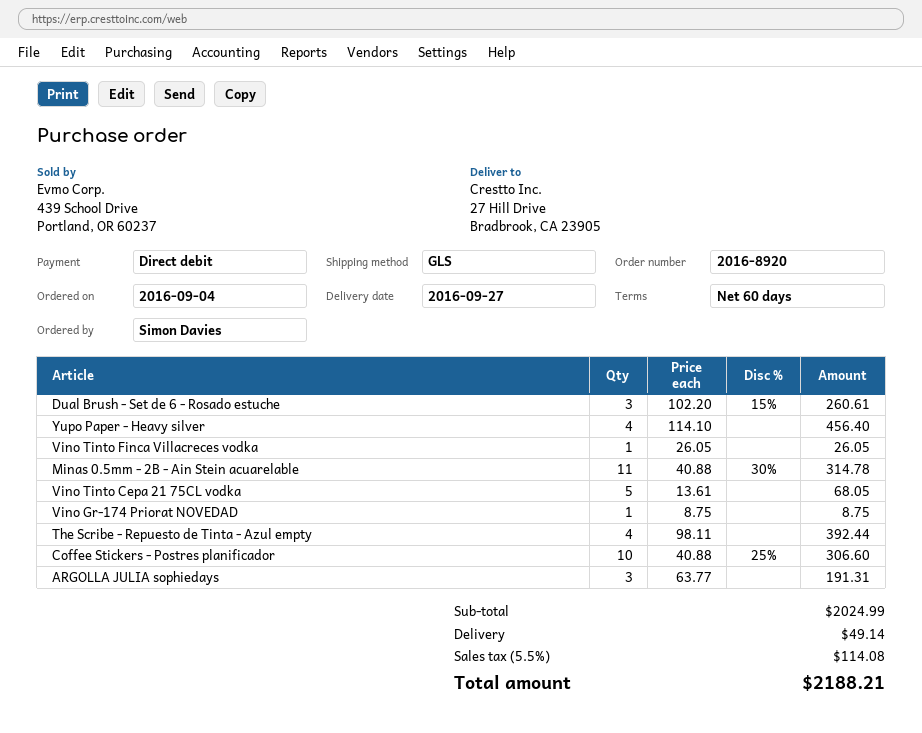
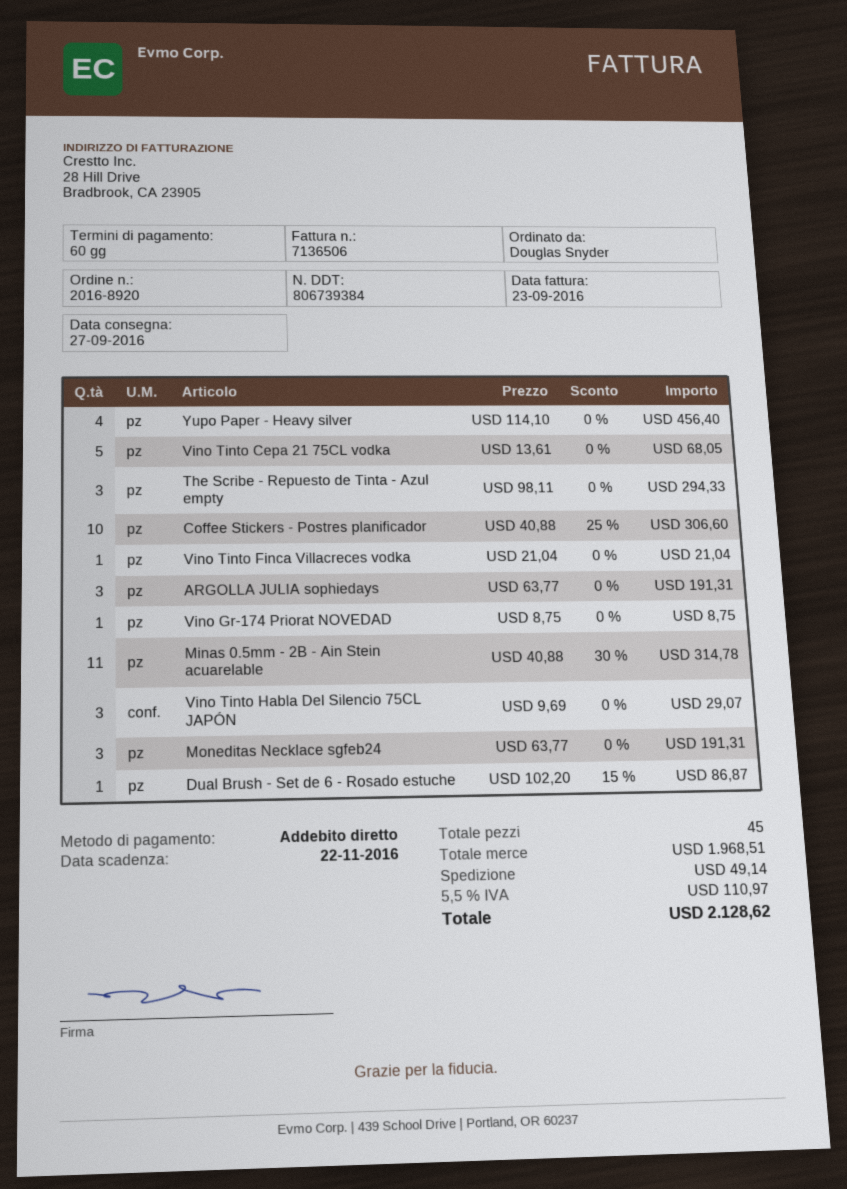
ordered by: Simon Davies -> Douglas Snyder
Dual Brush - Set de 6 - Rosado estuche: 3 x 102.20 - 15% = 260.61 -> 1 x 102.20 - 15% = 86.87
Vino Tinto Finca Villacreces vodka: 1 x 26.05 = 26.05 -> 1 x 21.04 = 21.04
The Scribe - Repuesto de Tinta - Azul empty: 4 x 98.11 = 392.44 -> 3 x 98.11 = 294.33
Vino Tinto Habla Del Silencio 75CL JAPÓN: none -> 3 x 9.69 = 29.07
Moneditas Necklace sgfeb24: none -> 3 x 63.77 = 191.31
subtotal: 2024.99 -> 1968.51
tax: 5.5% = 114.08 -> 5.5% = 110.97
total: 2188.21 -> 2128.62

